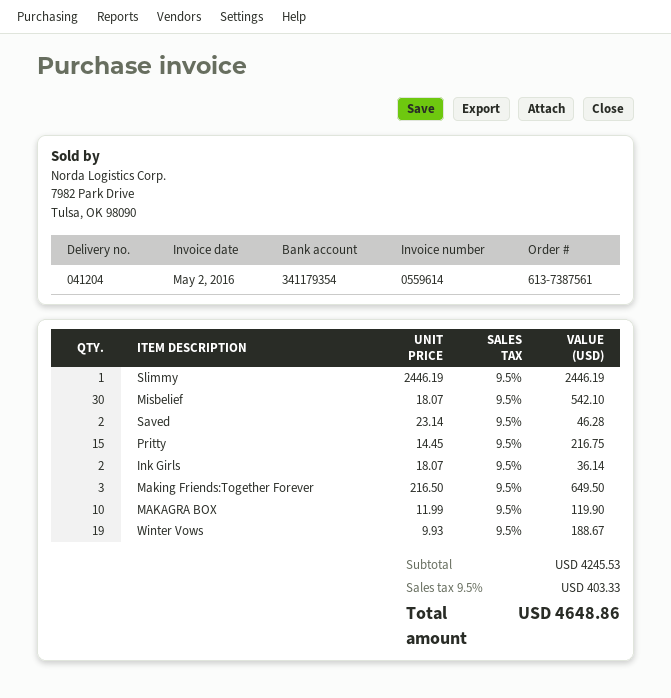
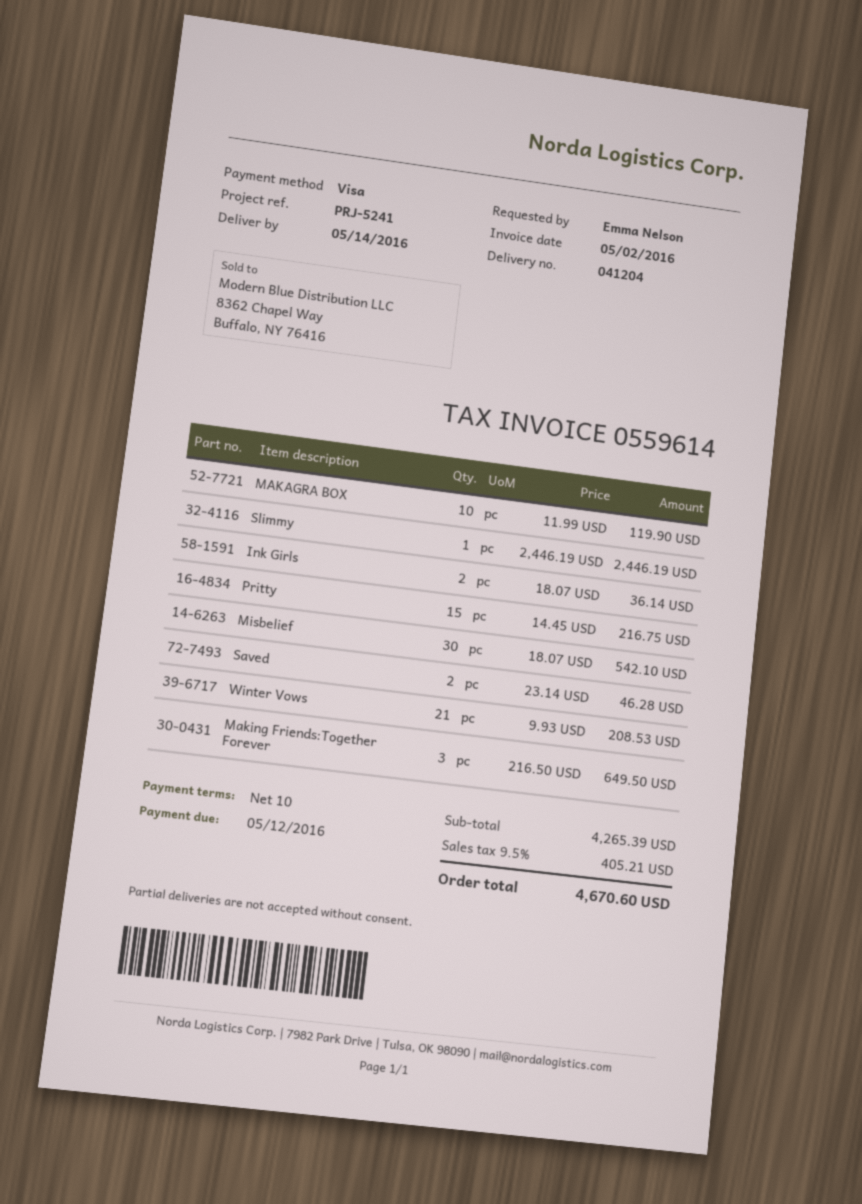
Winter Vows: 19 x 9.93 = 188.67 -> 21 x 9.93 = 208.53
subtotal: 4245.53 -> 4265.39
tax: 9.5% = 403.33 -> 9.5% = 405.21
total: 4648.86 -> 4670.60

